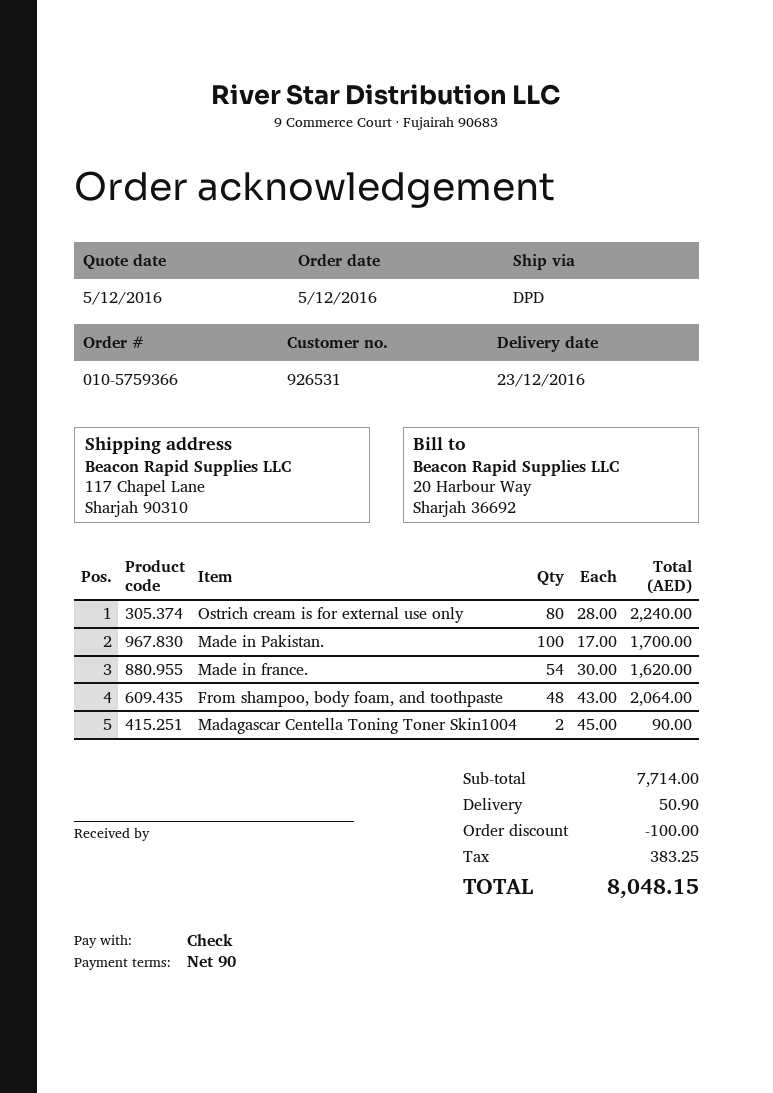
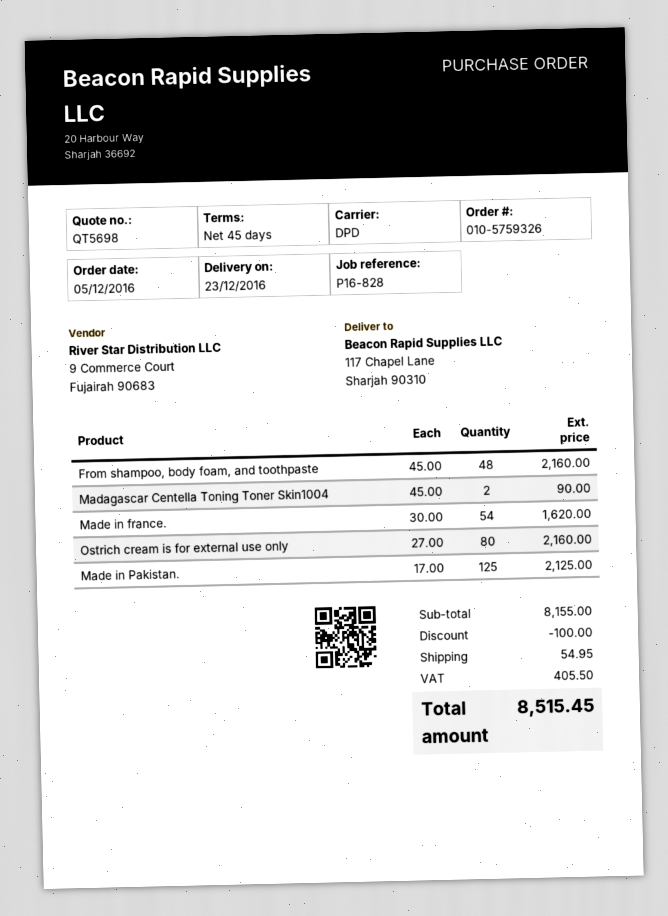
order number: 010-5759366 -> 010-5759326
payment terms: 90 days -> 45 days
Ostrich cream is for external use only: 80 x 28.00 = 2240.00 -> 80 x 27.00 = 2160.00
Made in Pakistan.: 100 x 17.00 = 1700.00 -> 125 x 17.00 = 2125.00
From shampoo, body foam, and toothpaste: 48 x 43.00 = 2064.00 -> 48 x 45.00 = 2160.00
subtotal: 7714.00 -> 8155.00
shipping: 50.90 -> 54.95
tax: 383.25 -> 405.50
total: 8048.15 -> 8515.45

